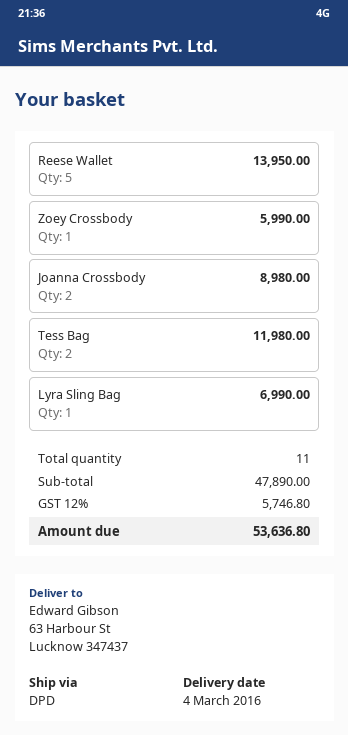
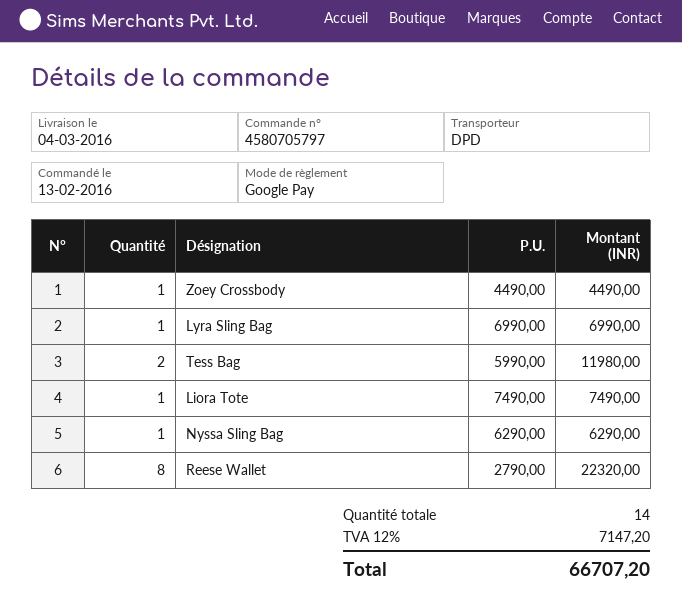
Reese Wallet: 5 for 13950.00 -> 8 for 22320.00
Zoey Crossbody: 1 for 5990.00 -> 1 for 4490.00
Joanna Crossbody: 2 for 8980.00 -> none
Liora Tote: none -> 1 for 7490.00
Nyssa Sling Bag: none -> 1 for 6290.00
total quantity: 11 -> 14
tax: 12% = 5746.80 -> 12% = 7147.20
total: 53636.80 -> 66707.20

